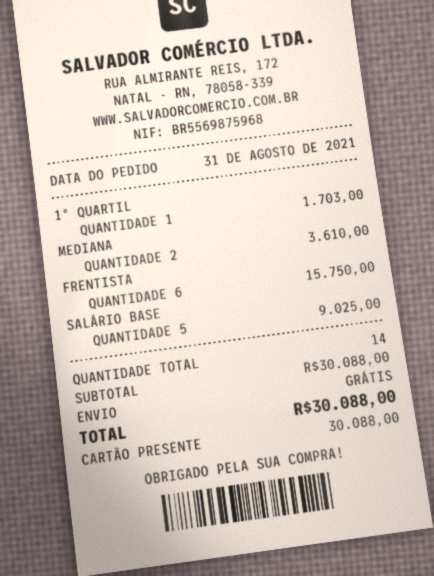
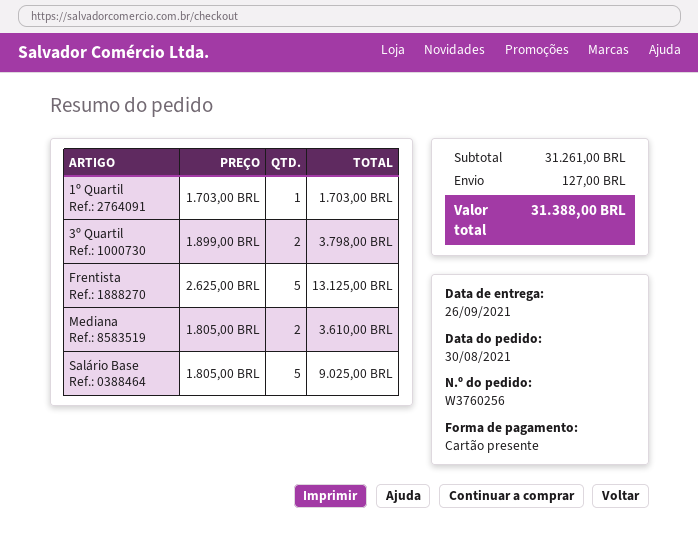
order date: 2021-08-31 -> 2021-08-30
FRENTISTA: 6 for 15750.00 -> 5 for 13125.00
3º Quartil: none -> 2 for 3798.00
subtotal: 30088.00 -> 31261.00
shipping: 0.00 -> 127.00
total: 30088.00 -> 31388.00

